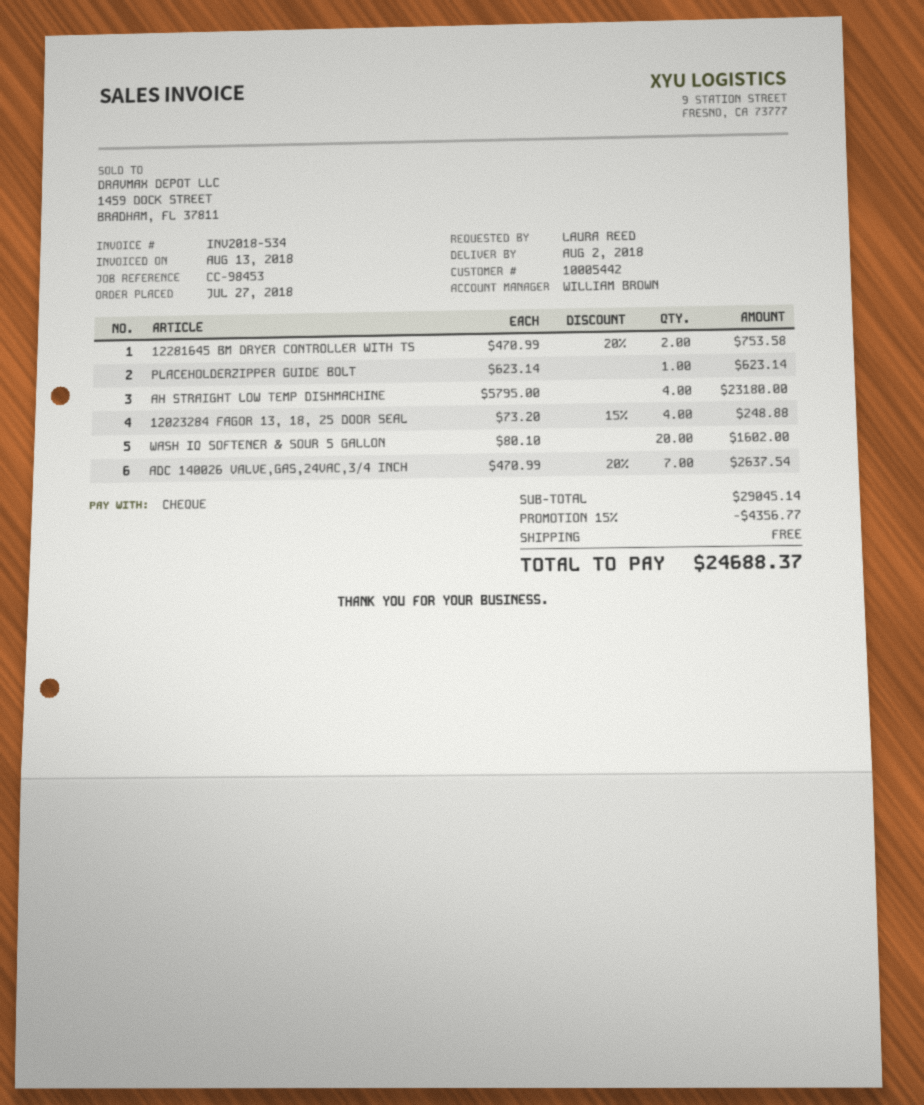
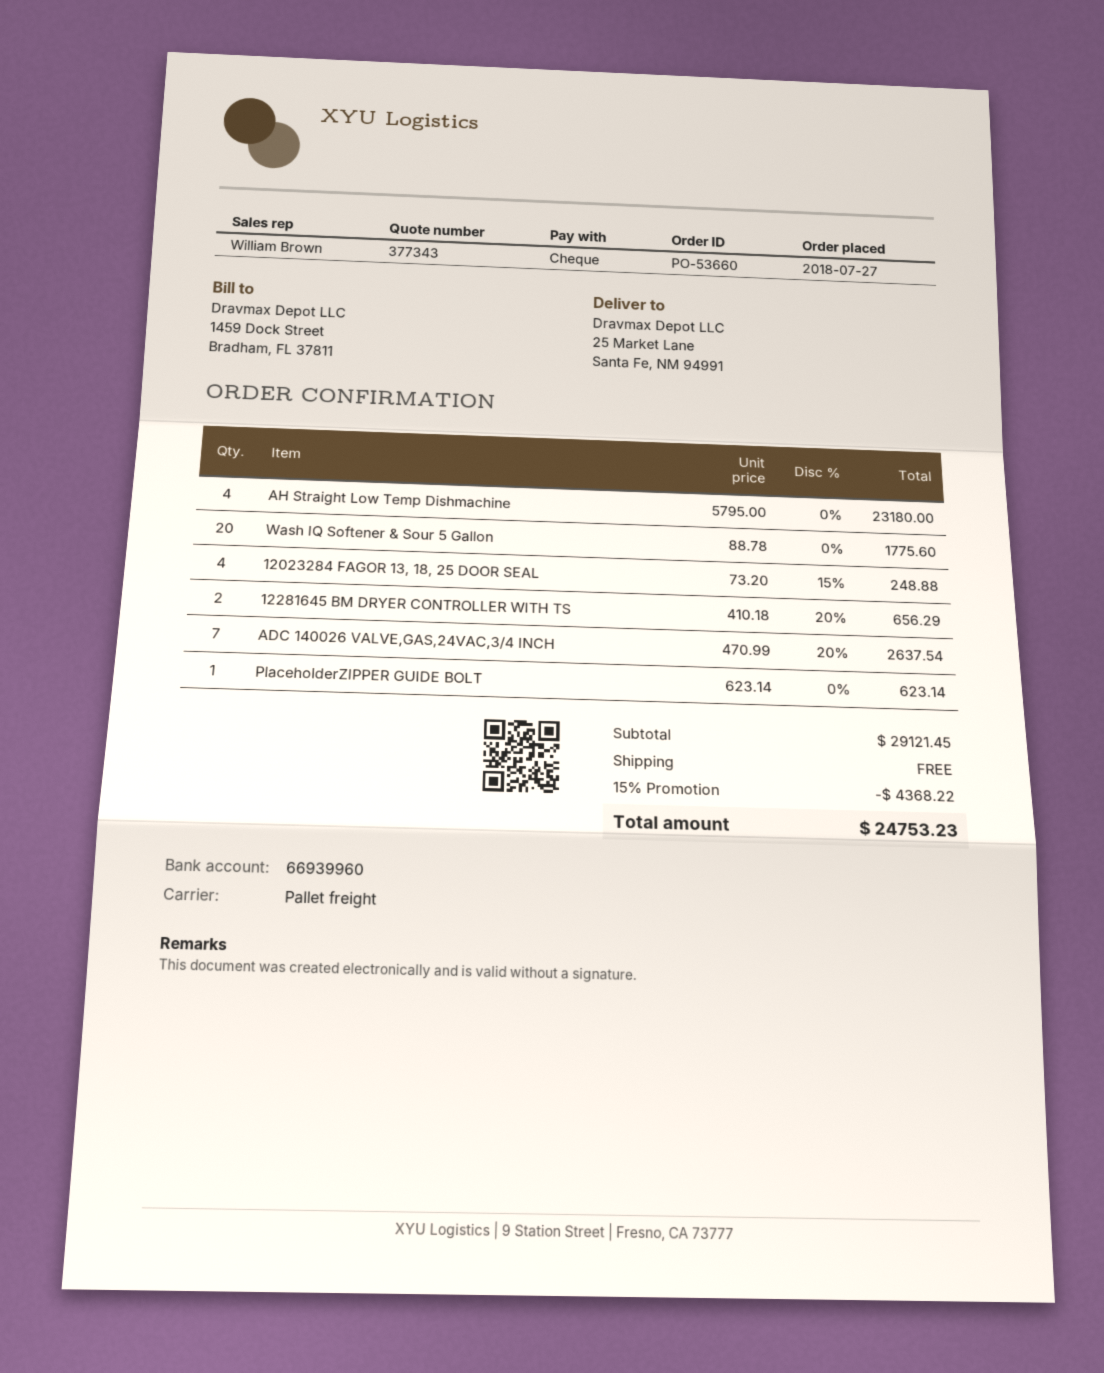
12281645 BM DRYER CONTROLLER WITH TS: 2 x 470.99 - 20% = 753.58 -> 2 x 410.18 - 20% = 656.29
WASH IQ SOFTENER & SOUR 5 GALLON: 20 x 80.10 = 1602.00 -> 20 x 88.78 = 1775.60
subtotal: 29045.14 -> 29121.45
discount: 15% = 4356.77 -> 15% = 4368.22
total: 24688.37 -> 24753.23

